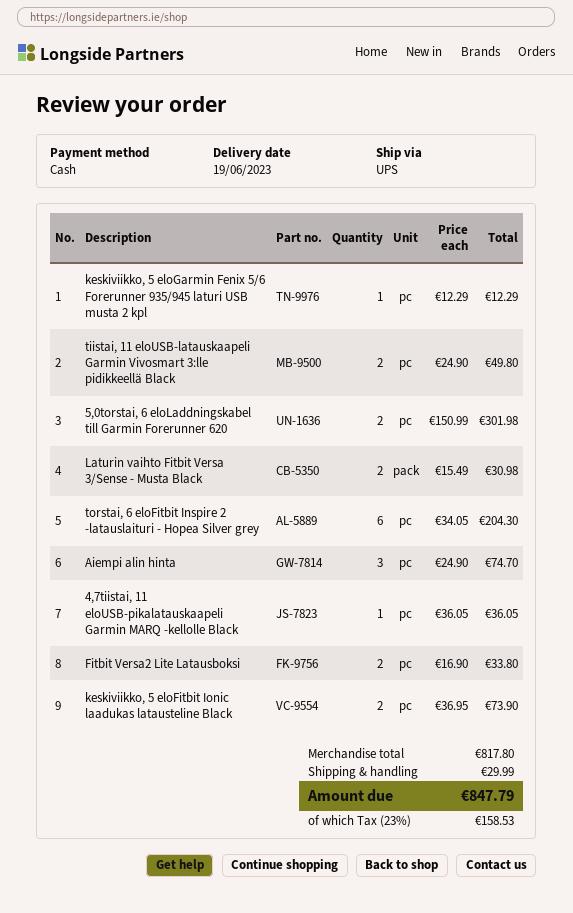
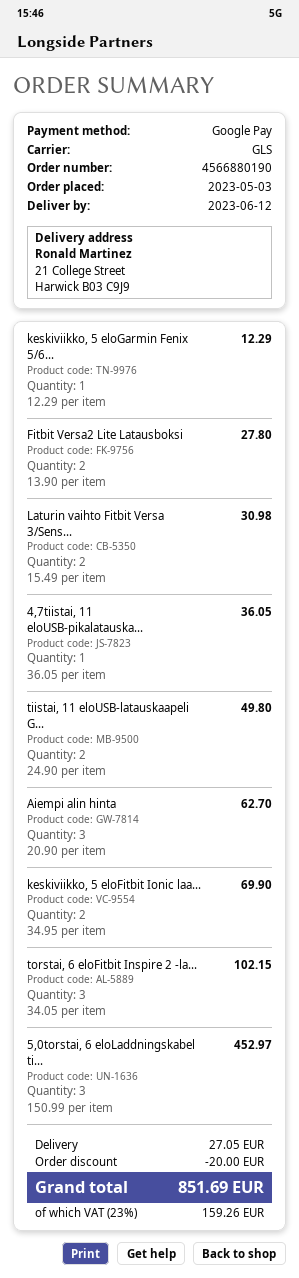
delivery date: 2023-06-19 -> 2023-06-12
payment method: cash -> Google Pay
shipping method: UPS -> GLS
5,0torstai, 6 eloLaddningskabel till Garmin Forerunner 620: 2 x 150.99 = 301.98 -> 3 x 150.99 = 452.97
torstai, 6 eloFitbit Inspire 2 -latauslaituri - Hopea Silver grey: 6 x 34.05 = 204.30 -> 3 x 34.05 = 102.15
Aiempi alin hinta: 3 x 24.90 = 74.70 -> 3 x 20.90 = 62.70
Fitbit Versa2 Lite Latausboksi: 2 x 16.90 = 33.80 -> 2 x 13.90 = 27.80
keskiviikko, 5 eloFitbit Ionic laadukas latausteline Black: 2 x 36.95 = 73.90 -> 2 x 34.95 = 69.90
discount: none -> 20.00
shipping: 29.99 -> 27.05
tax: 23% = 158.53 -> 23% = 159.26
total: 847.79 -> 851.69

